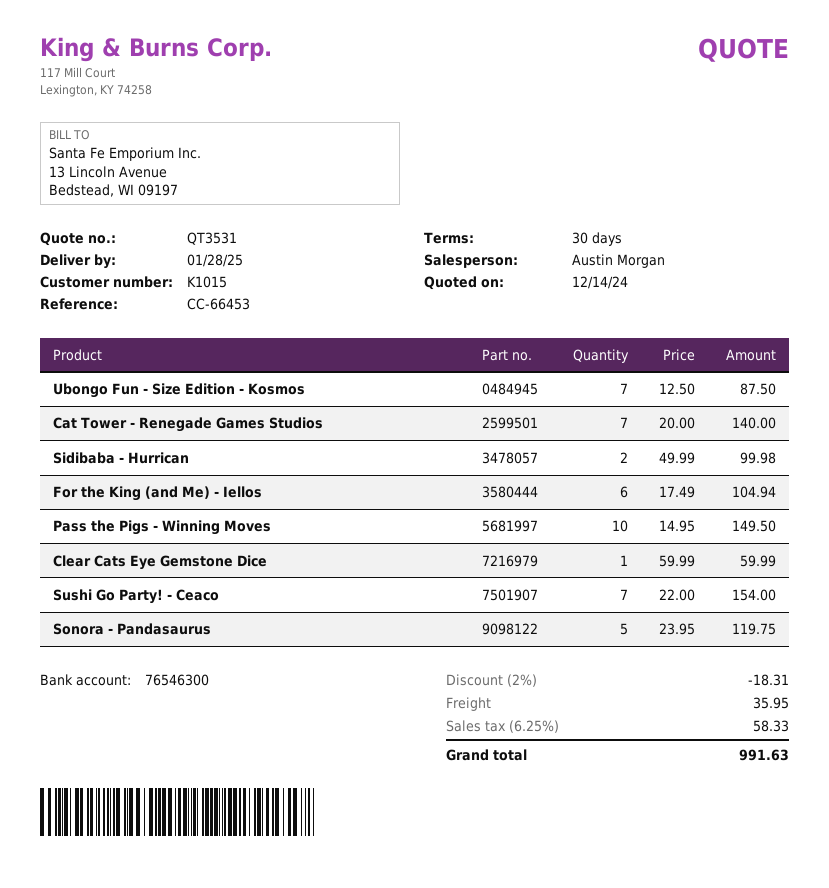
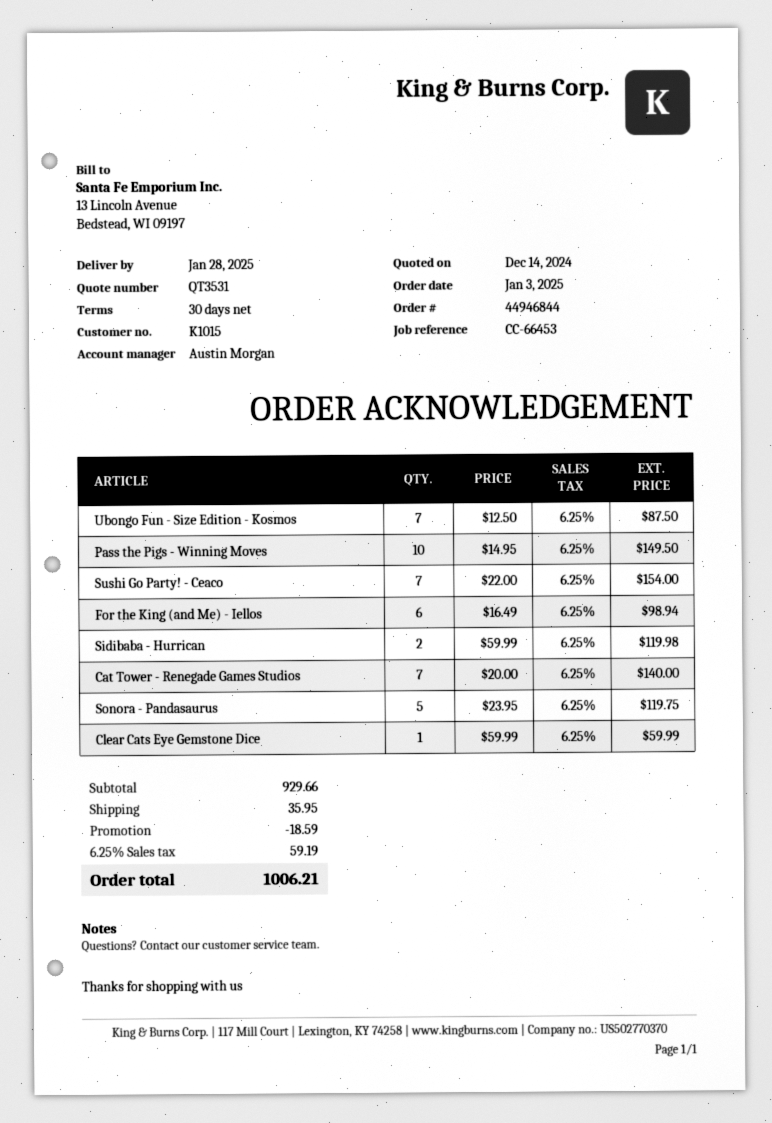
Sidibaba - Hurrican: 2 x 49.99 = 99.98 -> 2 x 59.99 = 119.98
For the King (and Me) - Iellos: 6 x 17.49 = 104.94 -> 6 x 16.49 = 98.94
discount: 18.31 -> 18.59
tax: 6.25% = 58.33 -> 6.25% = 59.19
total: 991.63 -> 1006.21

